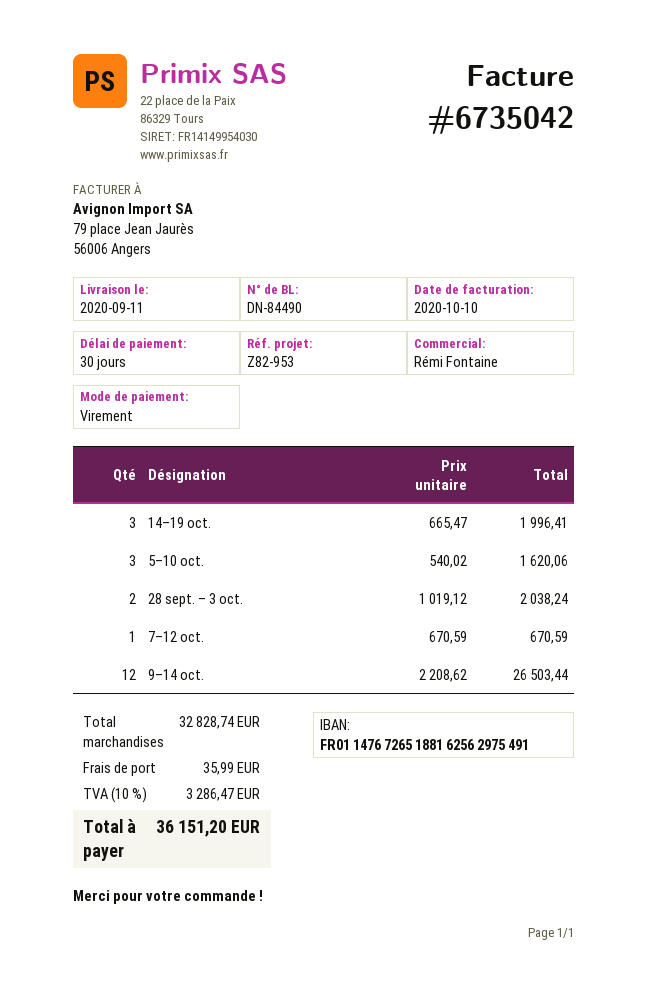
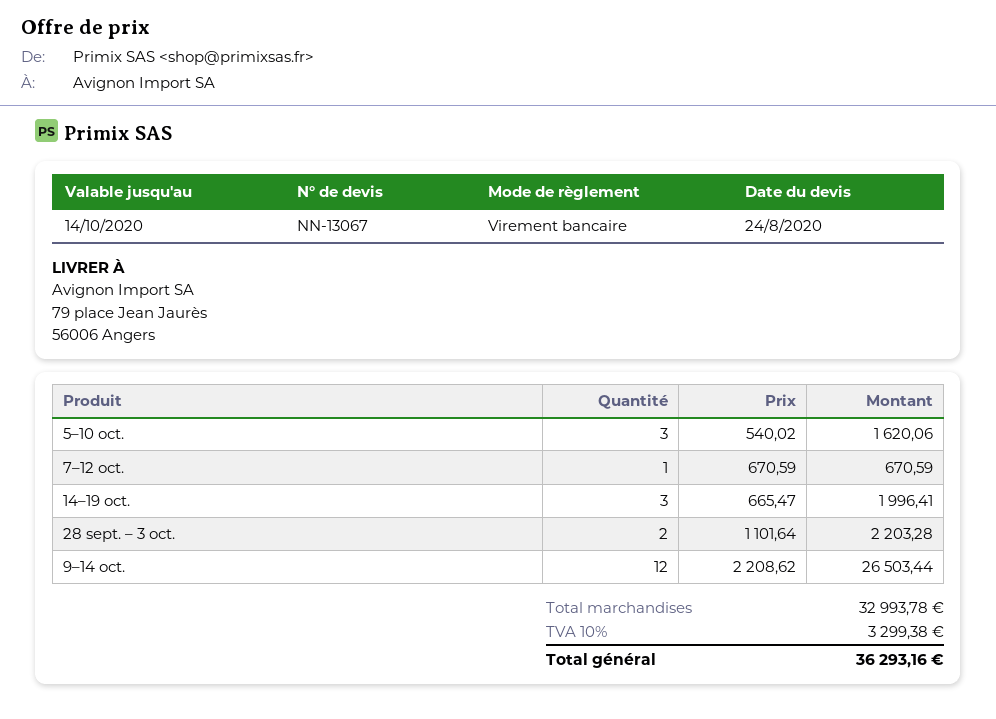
28 sept. – 3 oct.: 2 x 1019.12 = 2038.24 -> 2 x 1101.64 = 2203.28
subtotal: 32828.74 -> 32993.78
shipping: 35.99 -> none
tax: 10% = 3286.47 -> 10% = 3299.38
total: 36151.20 -> 36293.16

